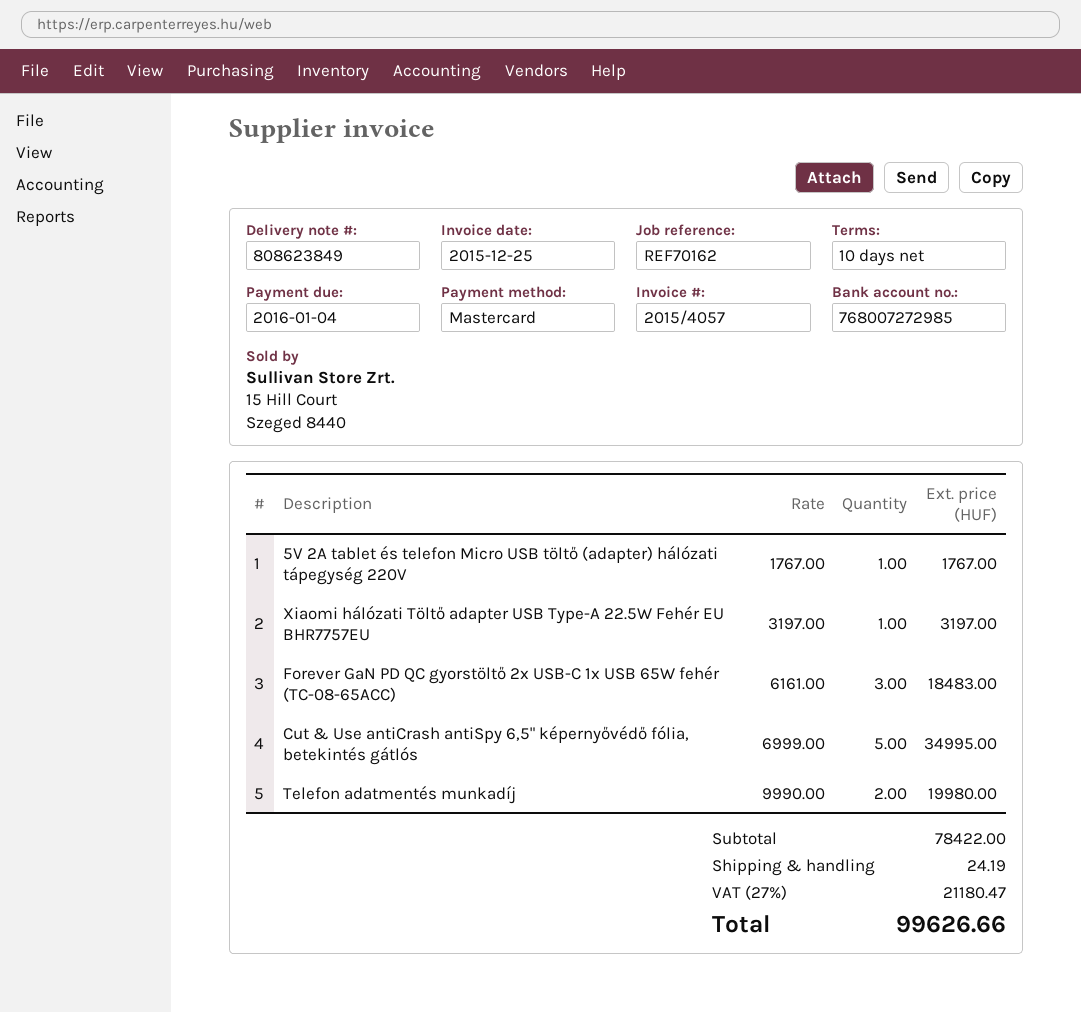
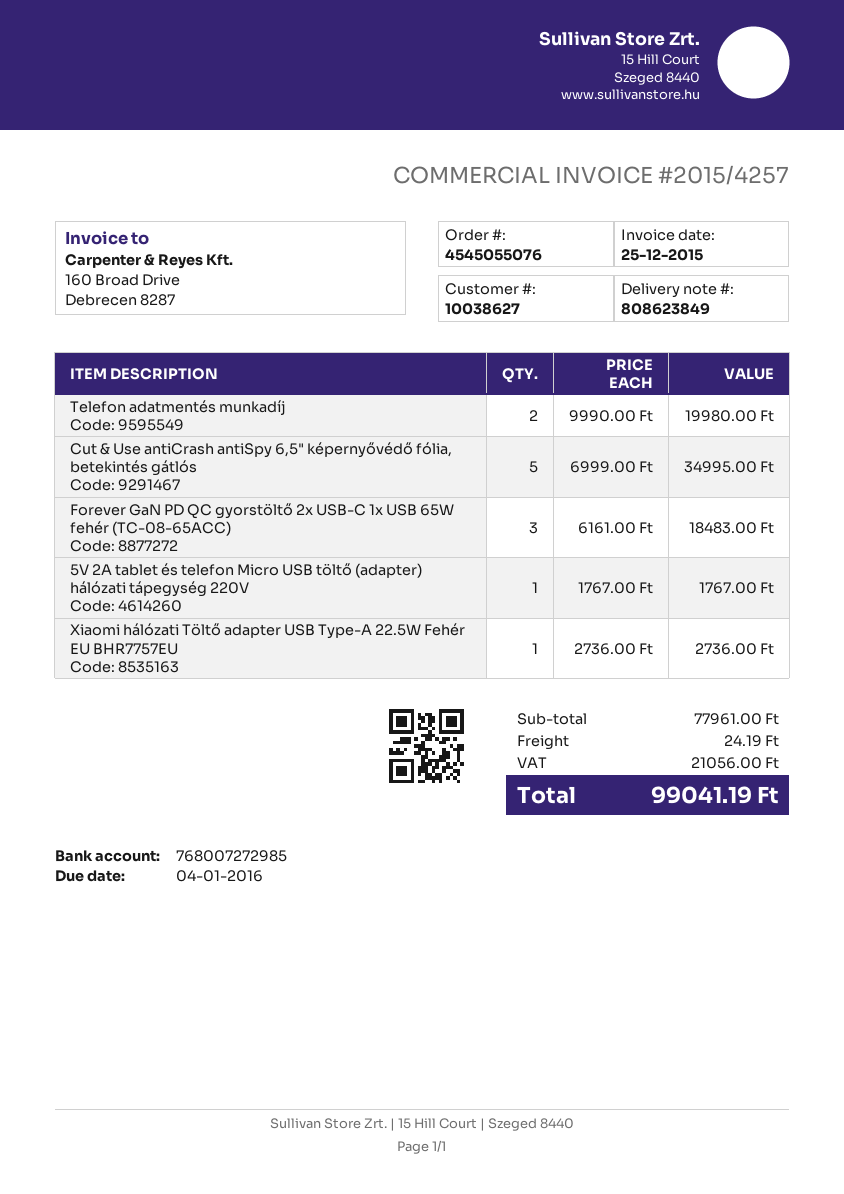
invoice number: 2015/4057 -> 2015/4257
Xiaomi hálózati Töltő adapter USB Type-A 22.5W Fehér EU BHR7757EU: 1 x 3197.00 = 3197.00 -> 1 x 2736.00 = 2736.00
subtotal: 78422.00 -> 77961.00
tax: 21180.47 -> 21056.00
total: 99626.66 -> 99041.19

